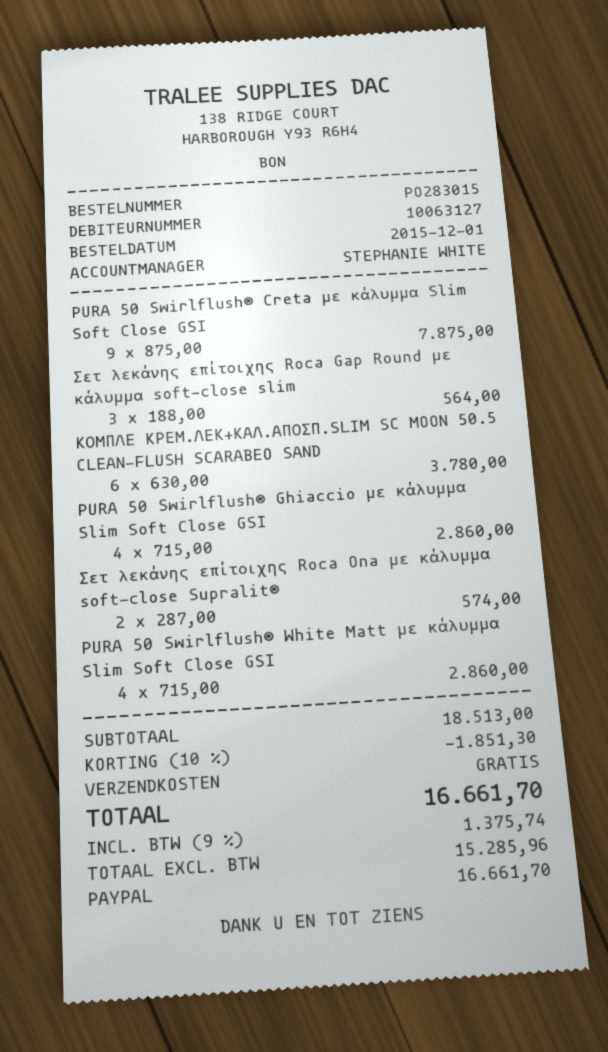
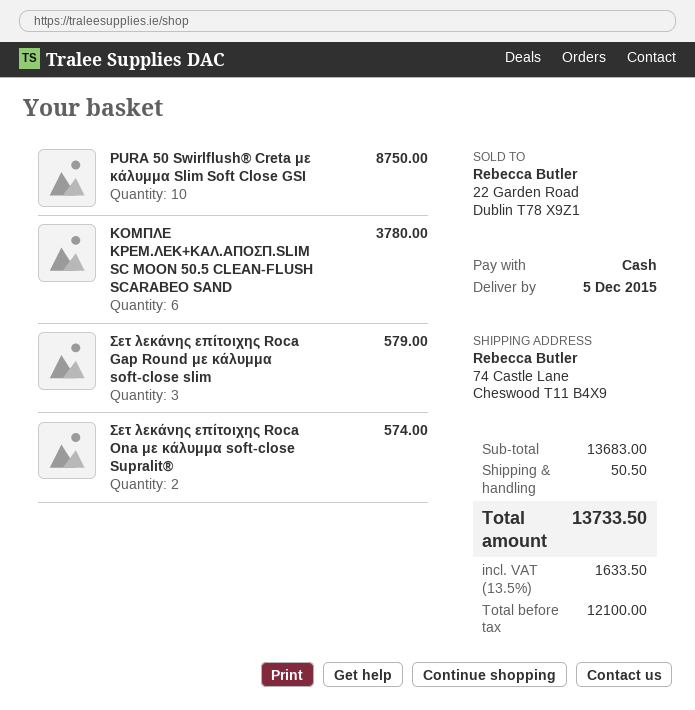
payment method: PayPal -> cash
PURA 50 Swirlflush® Creta με κάλυμμα Slim Soft Close GSI: 9 for 7875.00 -> 10 for 8750.00
Σετ λεκάνης επίτοιχης Roca Gap Round με κάλυμμα soft-close slim: 3 for 564.00 -> 3 for 579.00
PURA 50 Swirlflush® Ghiaccio με κάλυμμα Slim Soft Close GSI: 4 for 2860.00 -> none
PURA 50 Swirlflush® White Matt με κάλυμμα Slim Soft Close GSI: 4 for 2860.00 -> none
subtotal: 18513.00 -> 13683.00
discount: 10% = 1851.30 -> none
shipping: 0.00 -> 50.50
net: 15285.96 -> 12100.00
tax: 9% = 1375.74 -> 13.5% = 1633.50
total: 16661.70 -> 13733.50

